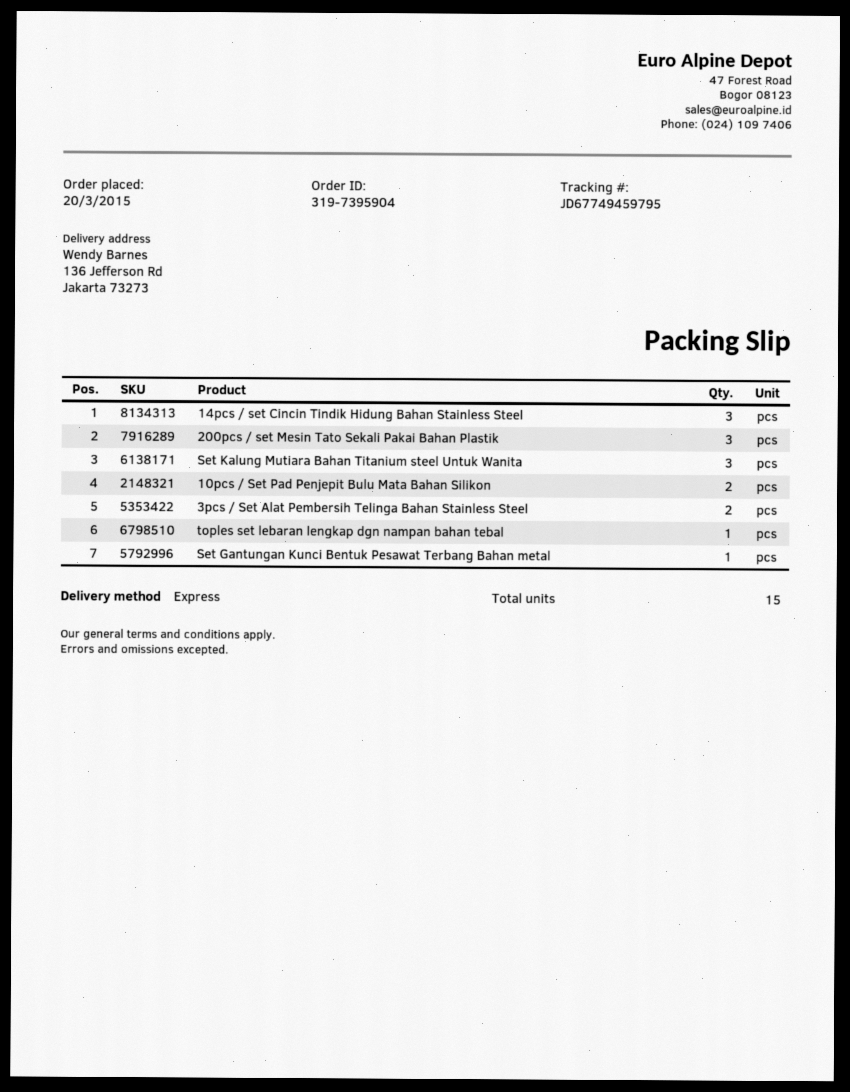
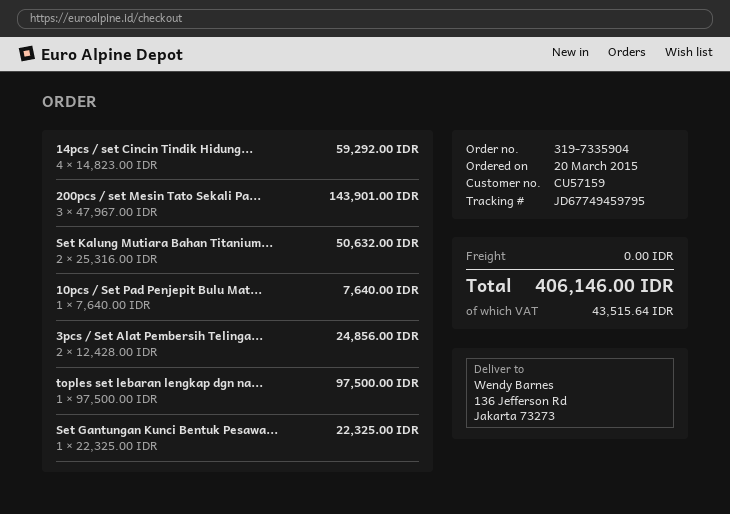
order number: 319-7395904 -> 319-7335904
14pcs / set Cincin Tindik Hidung Bahan Stainless Steel: 3 -> 4
Set Kalung Mutiara Bahan Titanium steel Untuk Wanita: 3 -> 2
10pcs / Set Pad Penjepit Bulu Mata Bahan Silikon: 2 -> 1

